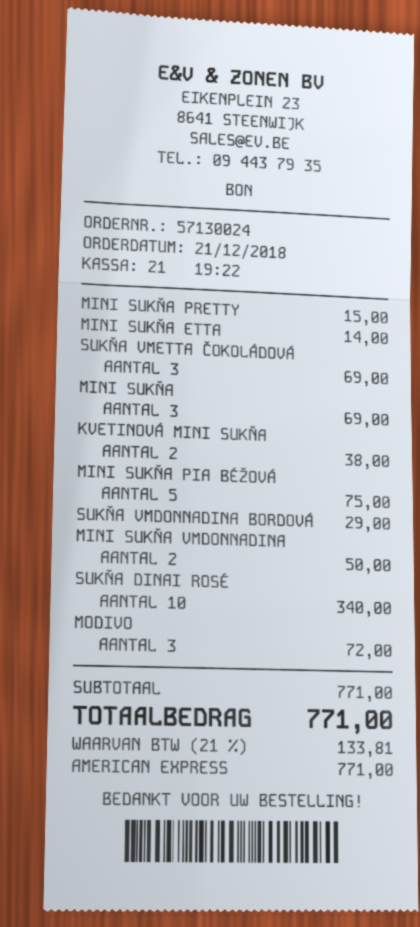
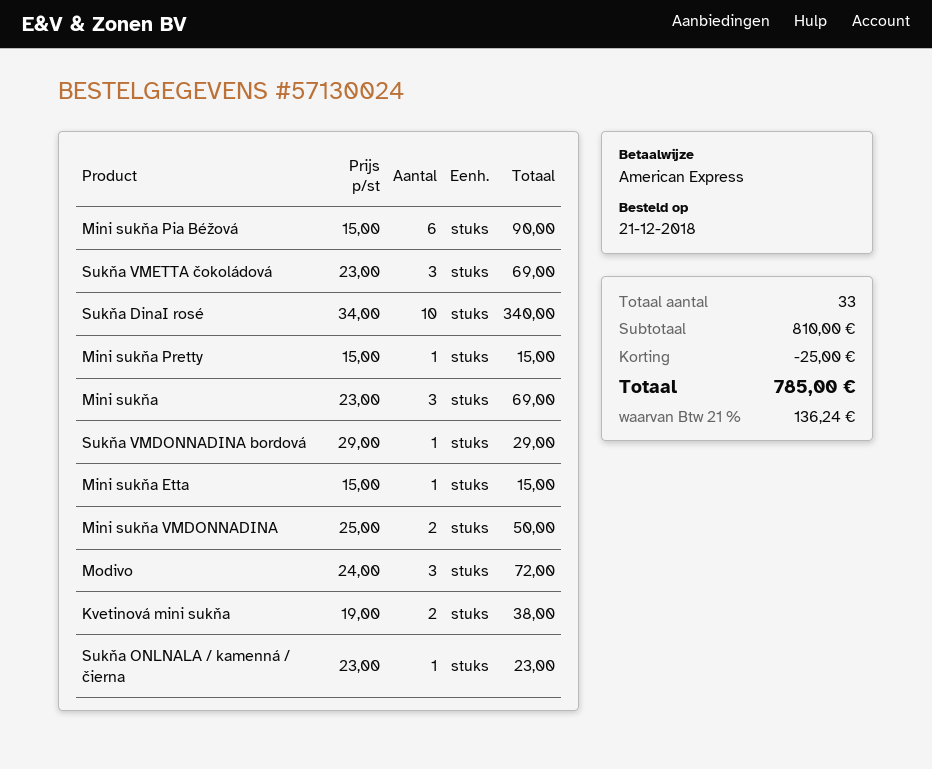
MINI SUKŇA ETTA: 1 for 14.00 -> 1 for 15.00
MINI SUKŇA PIA BÉŽOVÁ: 5 for 75.00 -> 6 for 90.00
Sukňa ONLNALA / kamenná / čierna: none -> 1 for 23.00
subtotal: 771.00 -> 810.00
discount: none -> 25.00
tax: 21% = 133.81 -> 21% = 136.24
total: 771.00 -> 785.00

